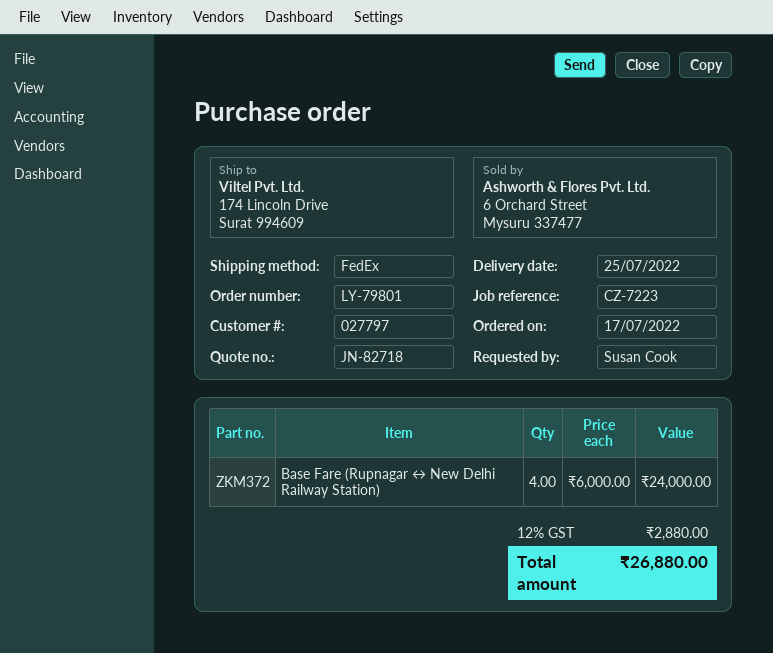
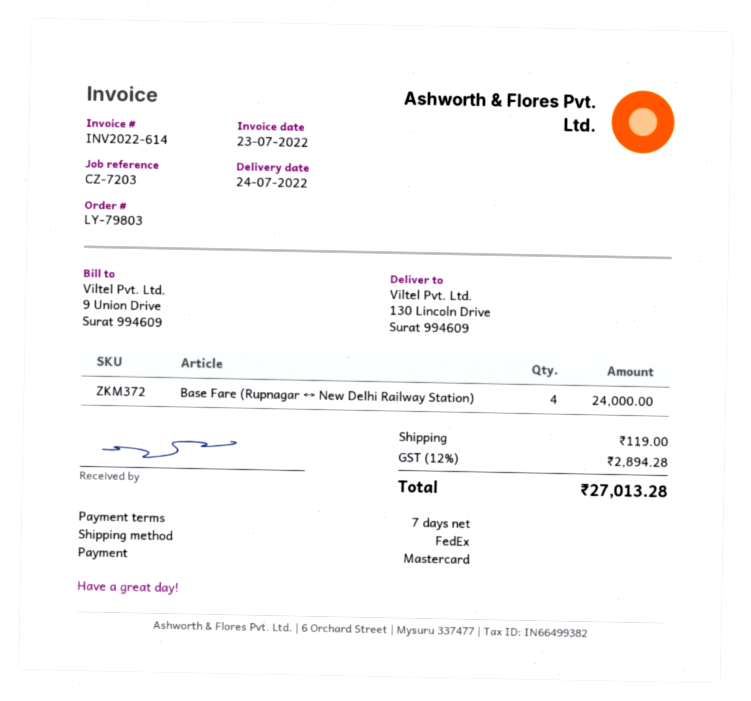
order number: LY-79801 -> LY-79803
delivery date: 2022-07-25 -> 2022-07-24
reference: CZ-7223 -> CZ-7203
ship to: 174 Lincoln Drive, Surat 994609 -> 130 Lincoln Drive, Surat 994609
shipping: none -> 119.00
tax: 12% = 2880.00 -> 12% = 2894.28
total: 26880.00 -> 27013.28

